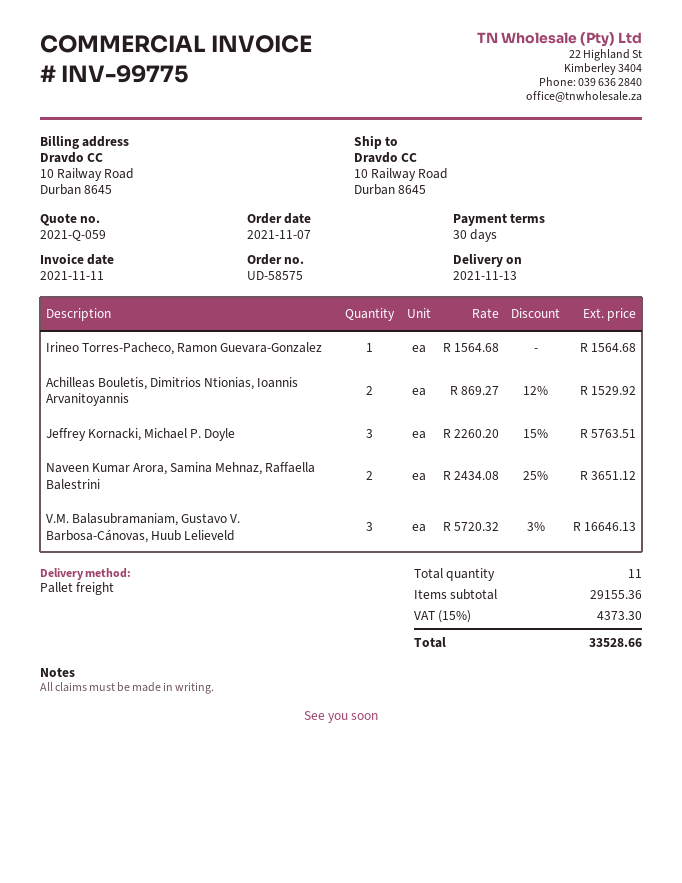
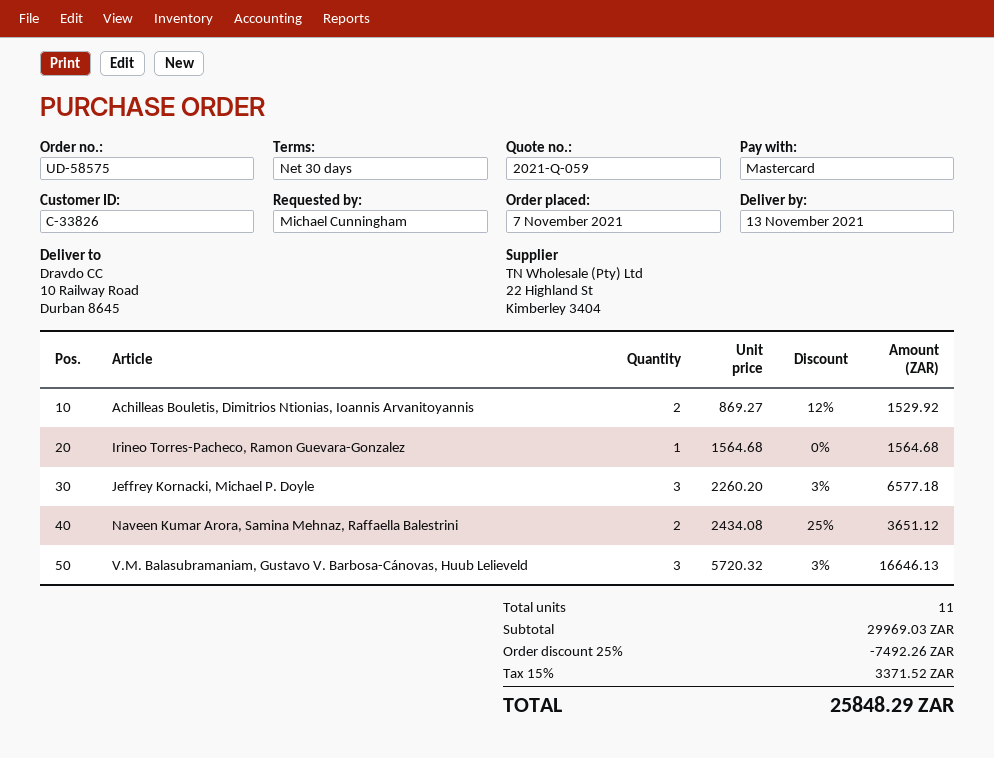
Jeffrey Kornacki, Michael P. Doyle: 3 x 2260.20 - 15% = 5763.51 -> 3 x 2260.20 - 3% = 6577.18
subtotal: 29155.36 -> 29969.03
discount: none -> 25% = 7492.26
tax: 15% = 4373.30 -> 15% = 3371.52
total: 33528.66 -> 25848.29

